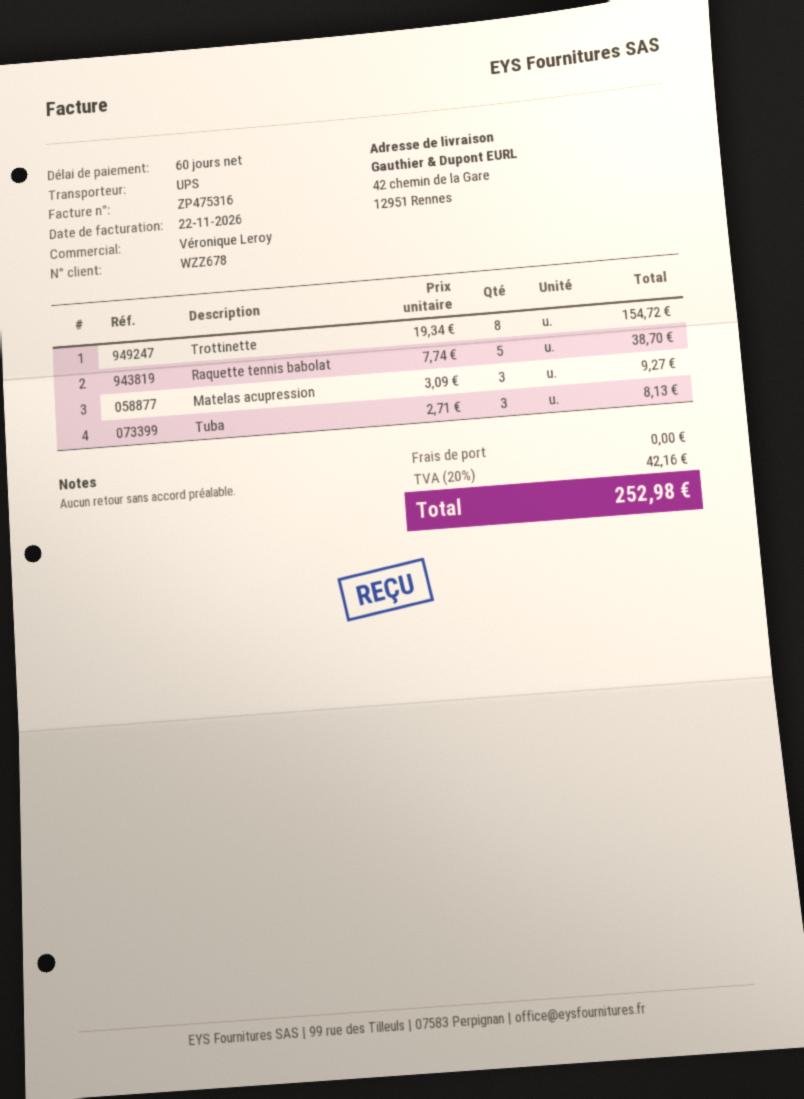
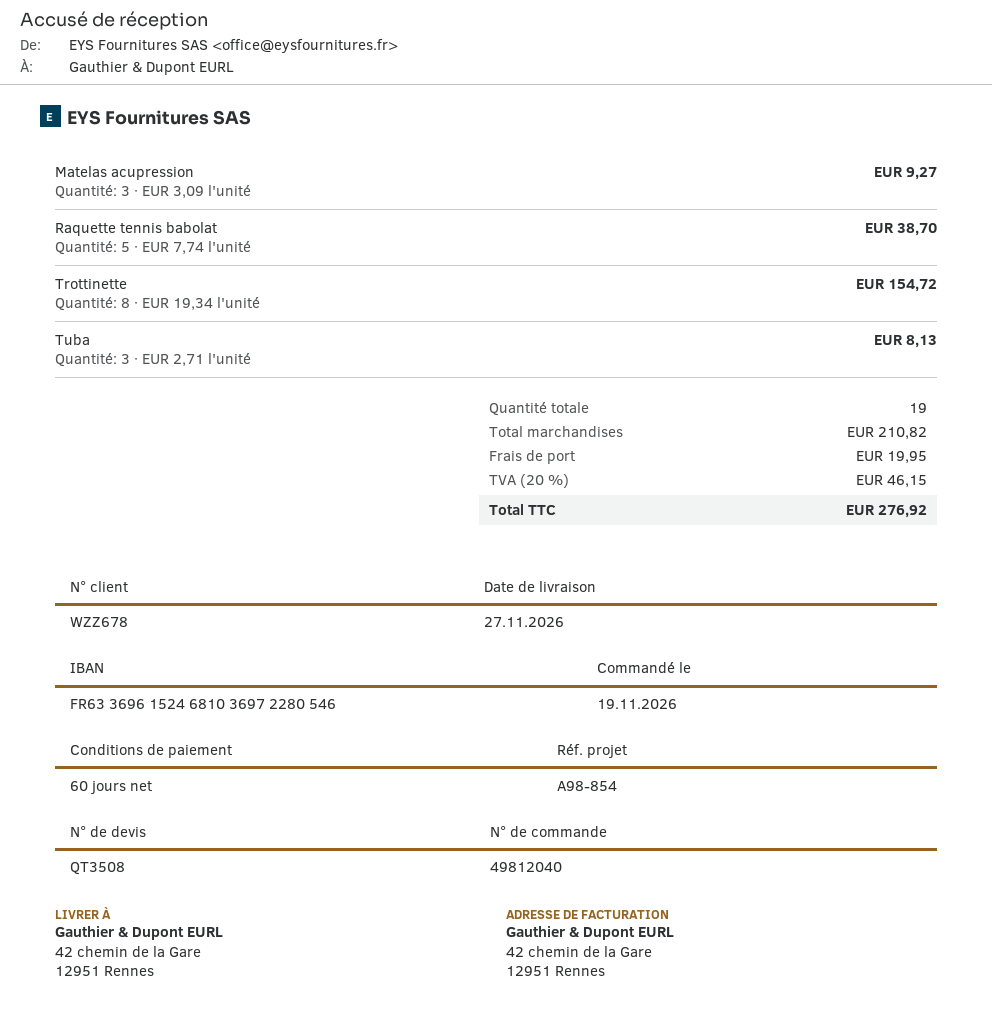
shipping: 0.00 -> 19.95
tax: 20% = 42.16 -> 20% = 46.15
total: 252.98 -> 276.92

